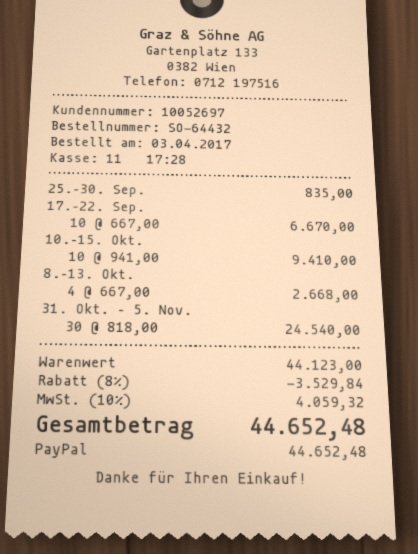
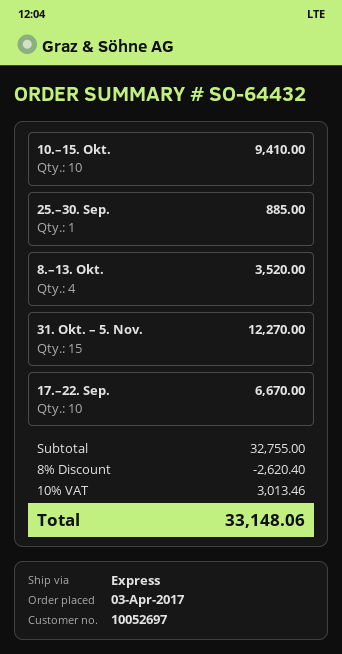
25.–30. Sep.: 1 for 835.00 -> 1 for 885.00
8.–13. Okt.: 4 for 2668.00 -> 4 for 3520.00
31. Okt. – 5. Nov.: 30 for 24540.00 -> 15 for 12270.00
subtotal: 44123.00 -> 32755.00
discount: 8% = 3529.84 -> 8% = 2620.40
tax: 10% = 4059.32 -> 10% = 3013.46
total: 44652.48 -> 33148.06

